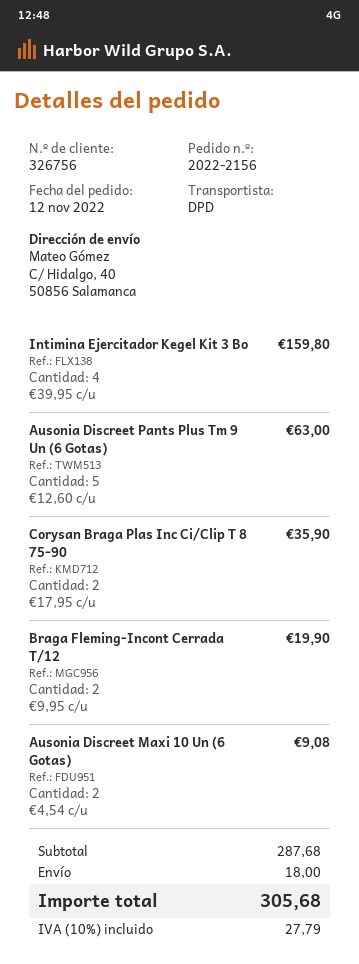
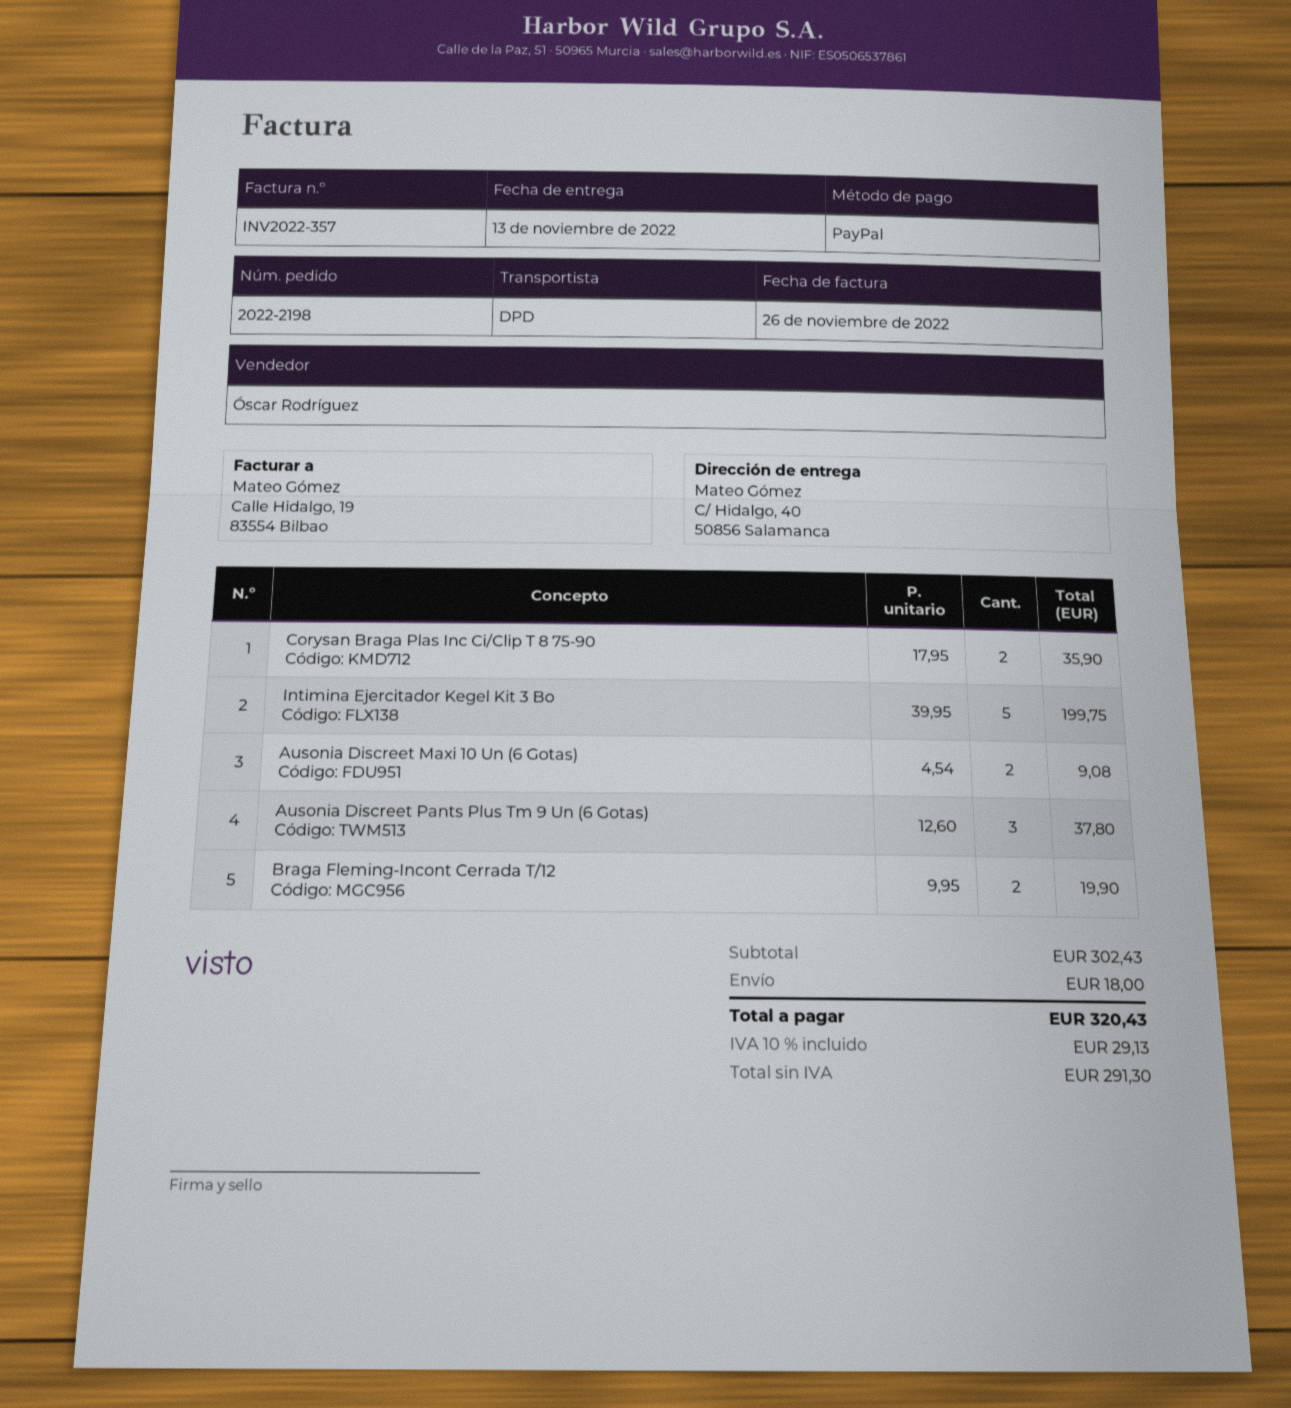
order number: 2022-2156 -> 2022-2198
Intimina Ejercitador Kegel Kit 3 Bo: 4 x 39.95 = 159.80 -> 5 x 39.95 = 199.75
Ausonia Discreet Pants Plus Tm 9 Un (6 Gotas): 5 x 12.60 = 63.00 -> 3 x 12.60 = 37.80
subtotal: 287.68 -> 302.43
tax: 10% = 27.79 -> 10% = 29.13
total: 305.68 -> 320.43

